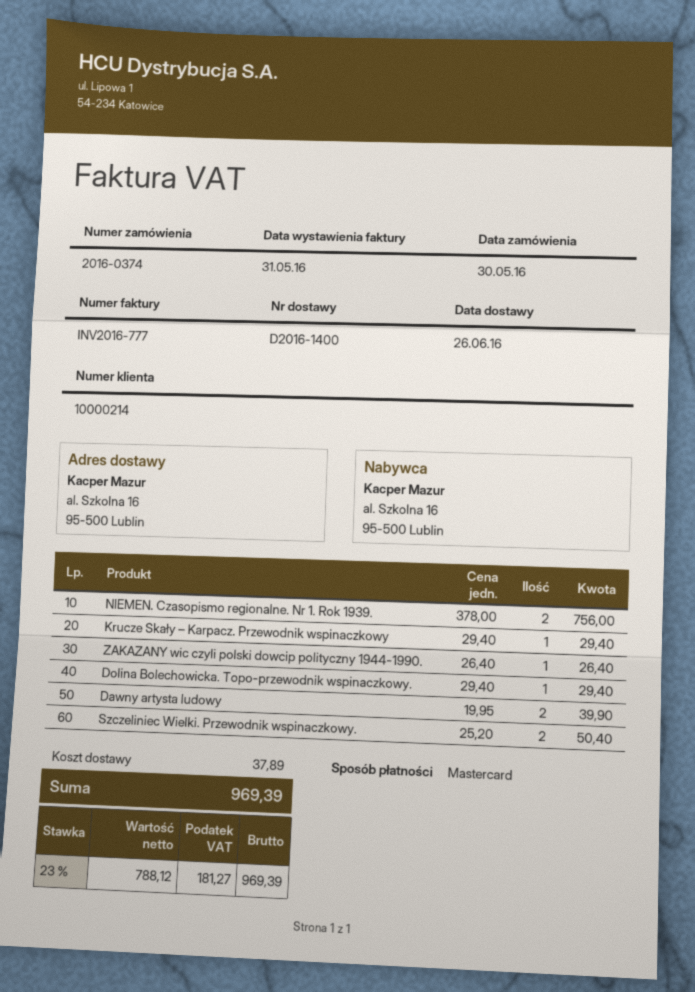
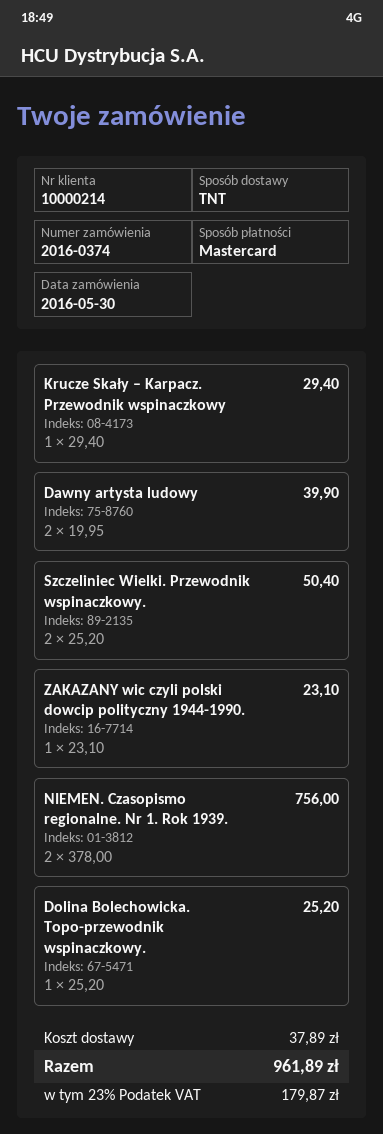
ZAKAZANY wic czyli polski dowcip polityczny 1944-1990.: 1 x 26.40 = 26.40 -> 1 x 23.10 = 23.10
Dolina Bolechowicka. Topo-przewodnik wspinaczkowy.: 1 x 29.40 = 29.40 -> 1 x 25.20 = 25.20
tax: 23% = 181.27 -> 23% = 179.87
total: 969.39 -> 961.89

